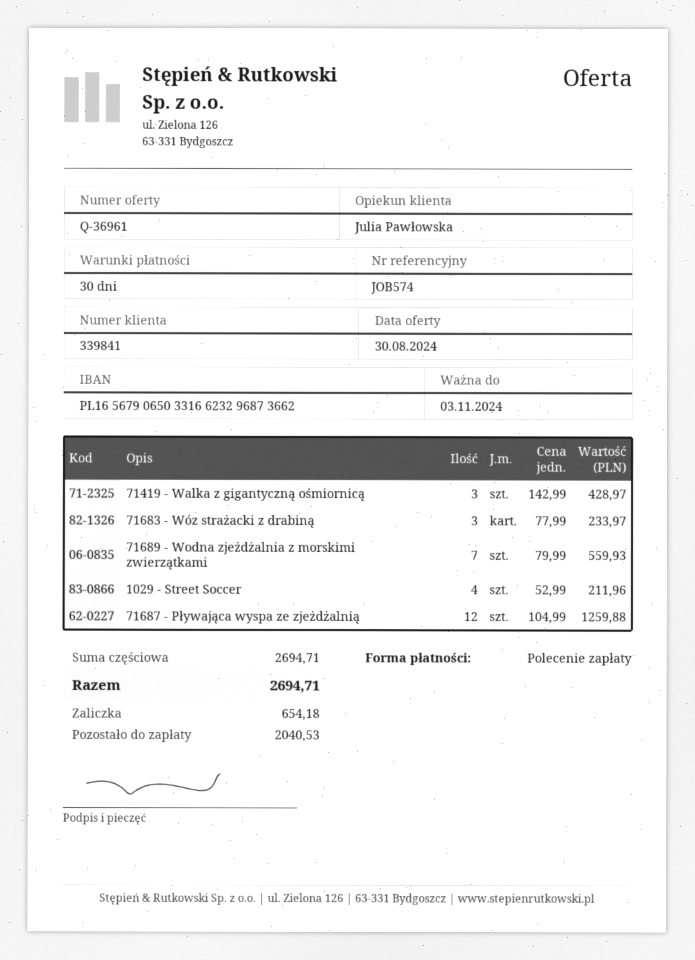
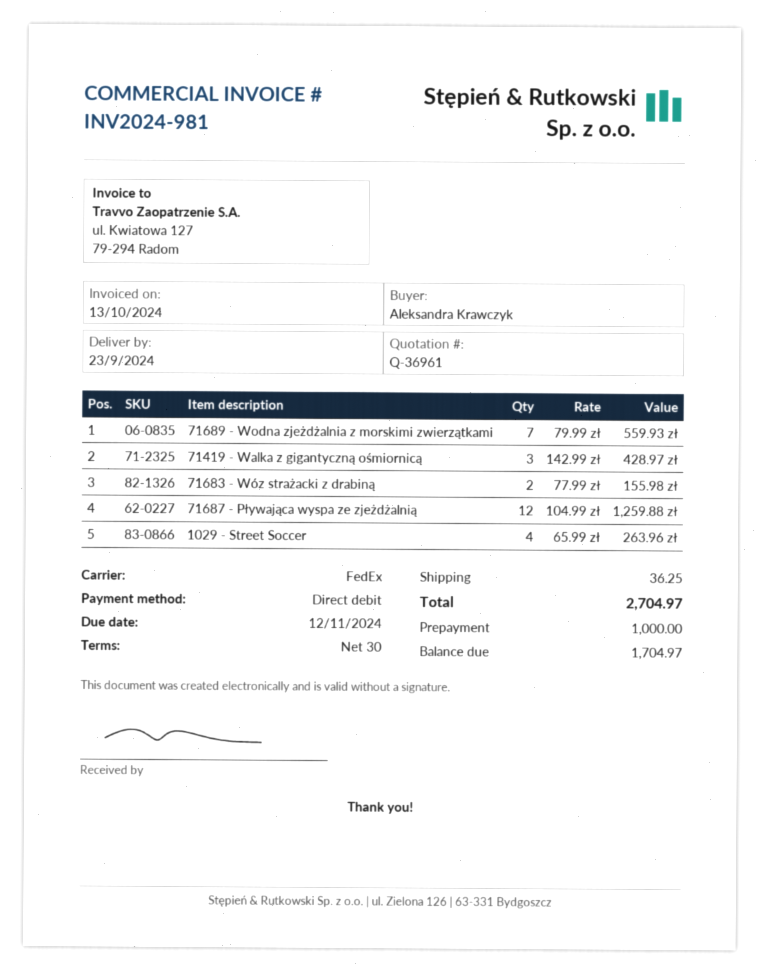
71683 - Wóz strażacki z drabiną: 3 x 77.99 = 233.97 -> 2 x 77.99 = 155.98
1029 - Street Soccer: 4 x 52.99 = 211.96 -> 4 x 65.99 = 263.96
shipping: none -> 36.25
total: 2694.71 -> 2704.97
deposit: 654.18 -> 1000.00
balance: 2040.53 -> 1704.97

